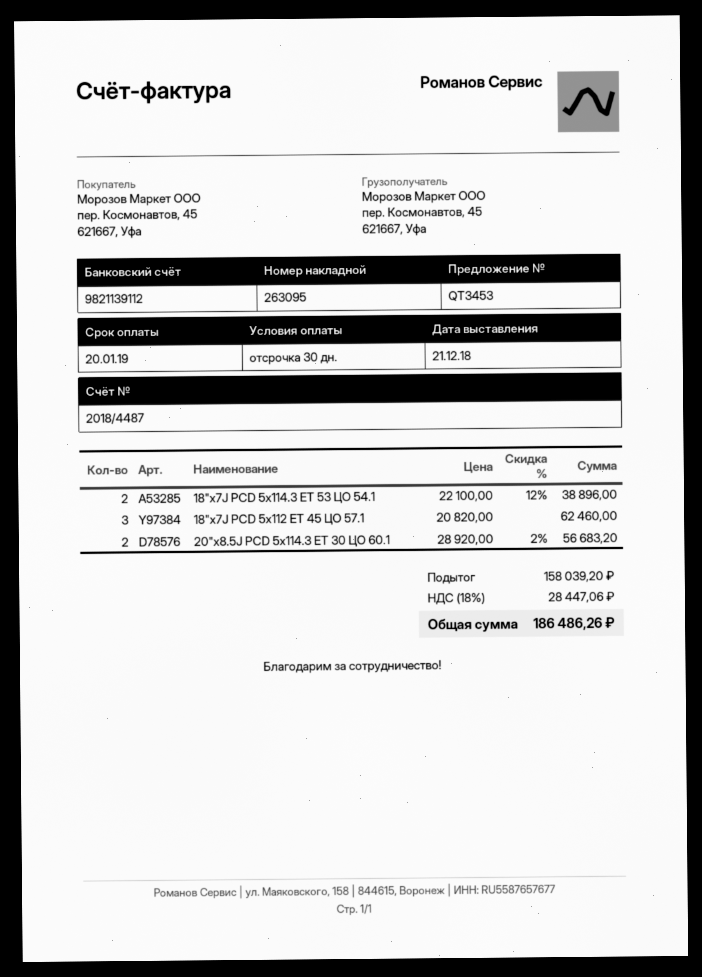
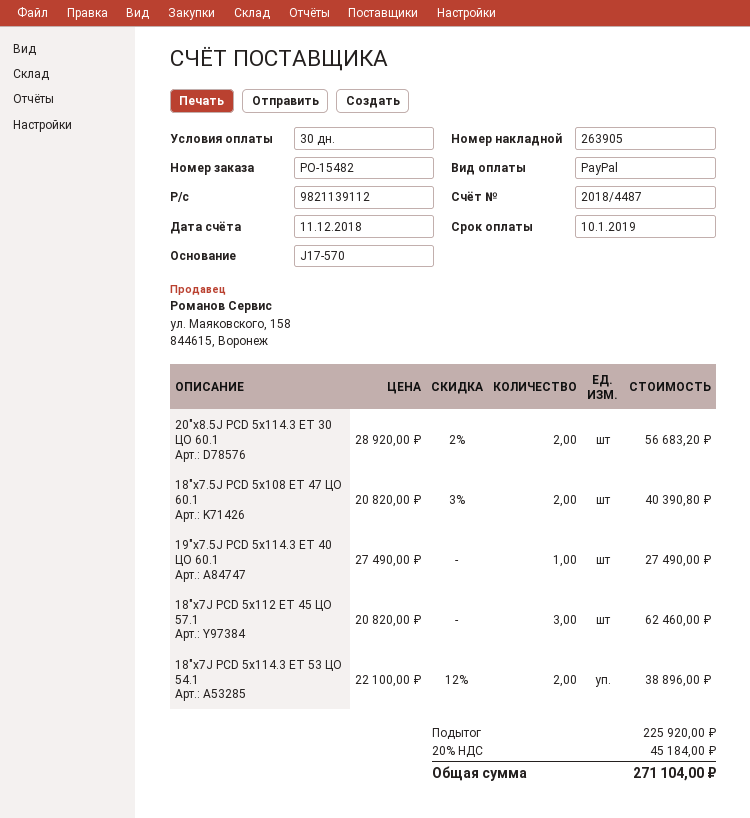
delivery note number: 263095 -> 263905
invoice date: 2018-12-21 -> 2018-12-11
due date: 2019-01-20 -> 2019-01-10
18"x7.5J PCD 5x108 ЕТ 47 ЦО 60.1: none -> 2 x 20820.00 - 3% = 40390.80
19"x7.5J PCD 5x114.3 ЕТ 40 ЦО 60.1: none -> 1 x 27490.00 = 27490.00
subtotal: 158039.20 -> 225920.00
tax: 18% = 28447.06 -> 20% = 45184.00
total: 186486.26 -> 271104.00

